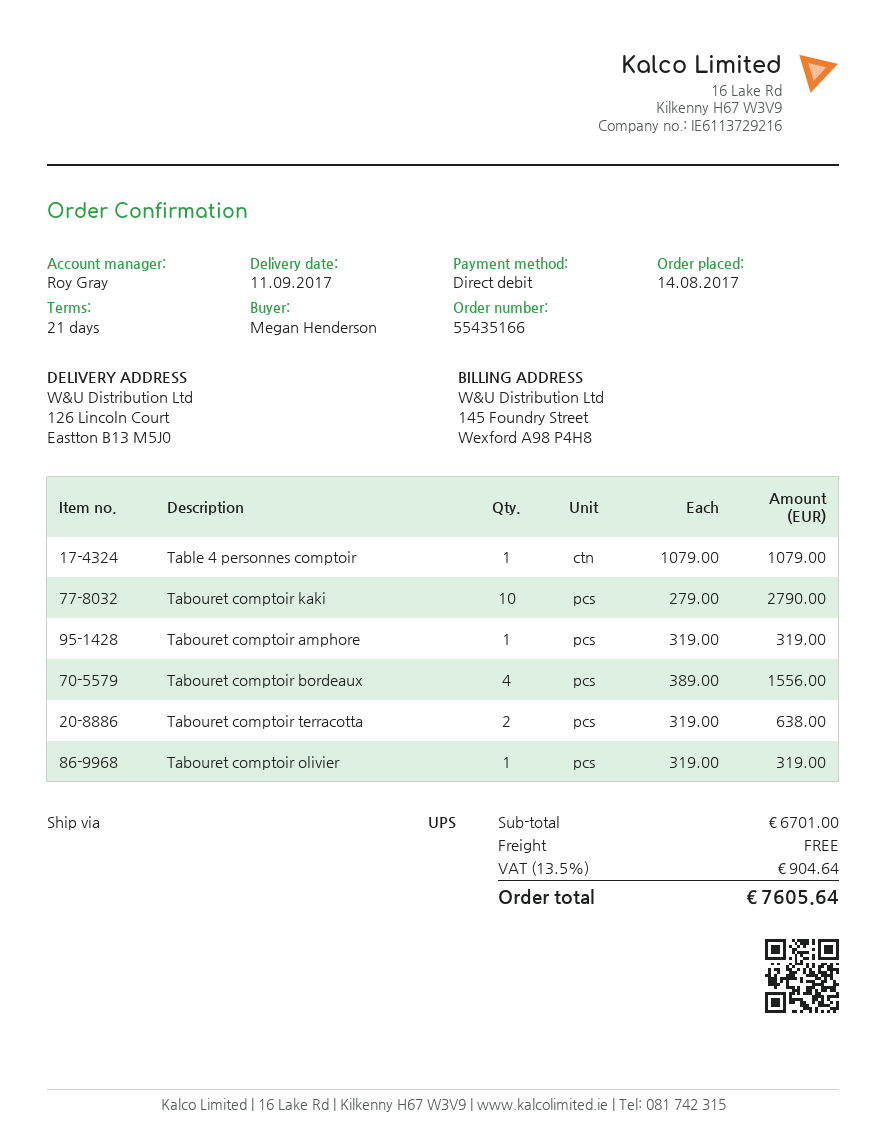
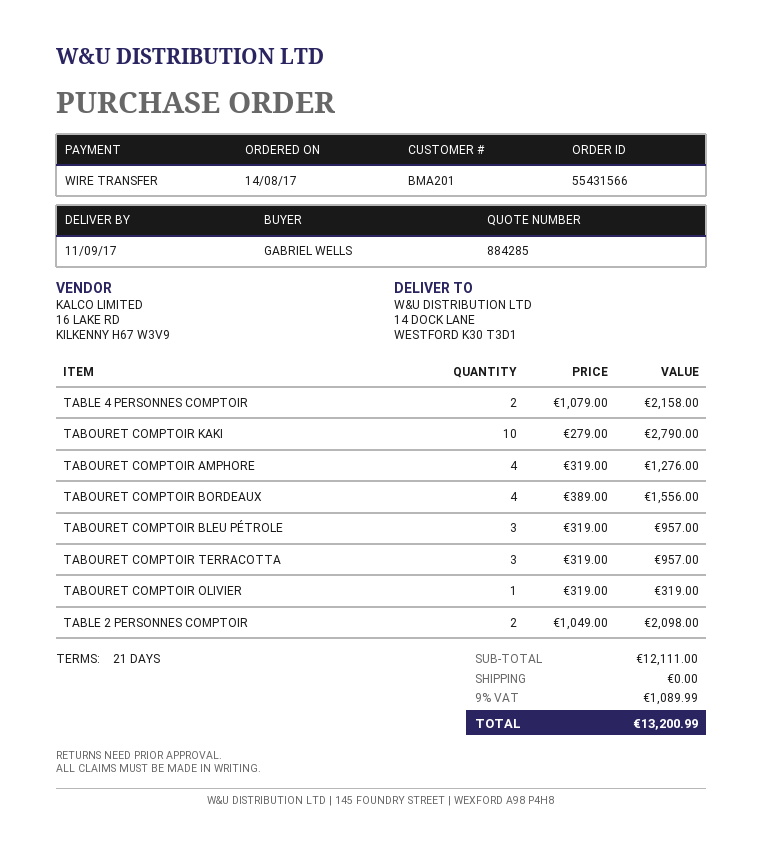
order number: 55435166 -> 55431566
ordered by: Megan Henderson -> GABRIEL WELLS
payment method: direct debit -> bank transfer
ship to: 126 Lincoln Court, Eastton B13 M5J0 -> 14 DOCK LANE, WESTFORD K30 T3D1
Table 4 personnes comptoir: 1 x 1079.00 = 1079.00 -> 2 x 1079.00 = 2158.00
Tabouret comptoir amphore: 1 x 319.00 = 319.00 -> 4 x 319.00 = 1276.00
Tabouret comptoir terracotta: 2 x 319.00 = 638.00 -> 3 x 319.00 = 957.00
TABOURET COMPTOIR BLEU PÉTROLE: none -> 3 x 319.00 = 957.00
TABLE 2 PERSONNES COMPTOIR: none -> 2 x 1049.00 = 2098.00
subtotal: 6701.00 -> 12111.00
tax: 13.5% = 904.64 -> 9% = 1089.99
total: 7605.64 -> 13200.99

